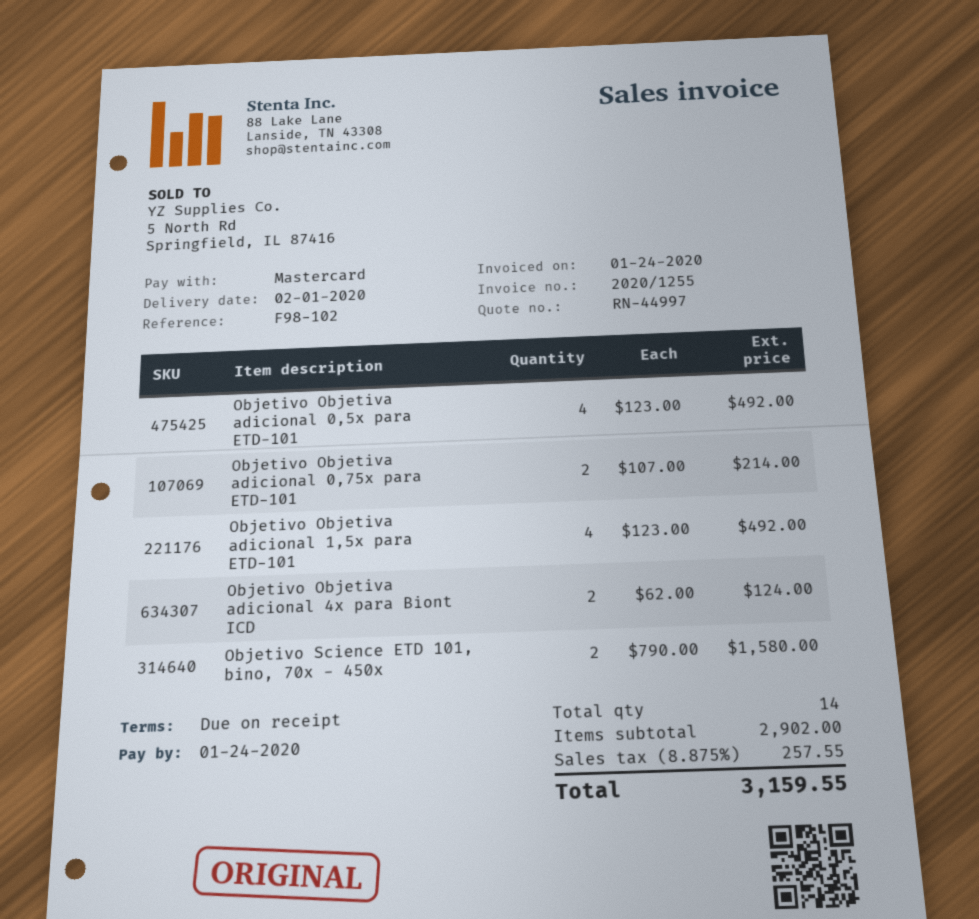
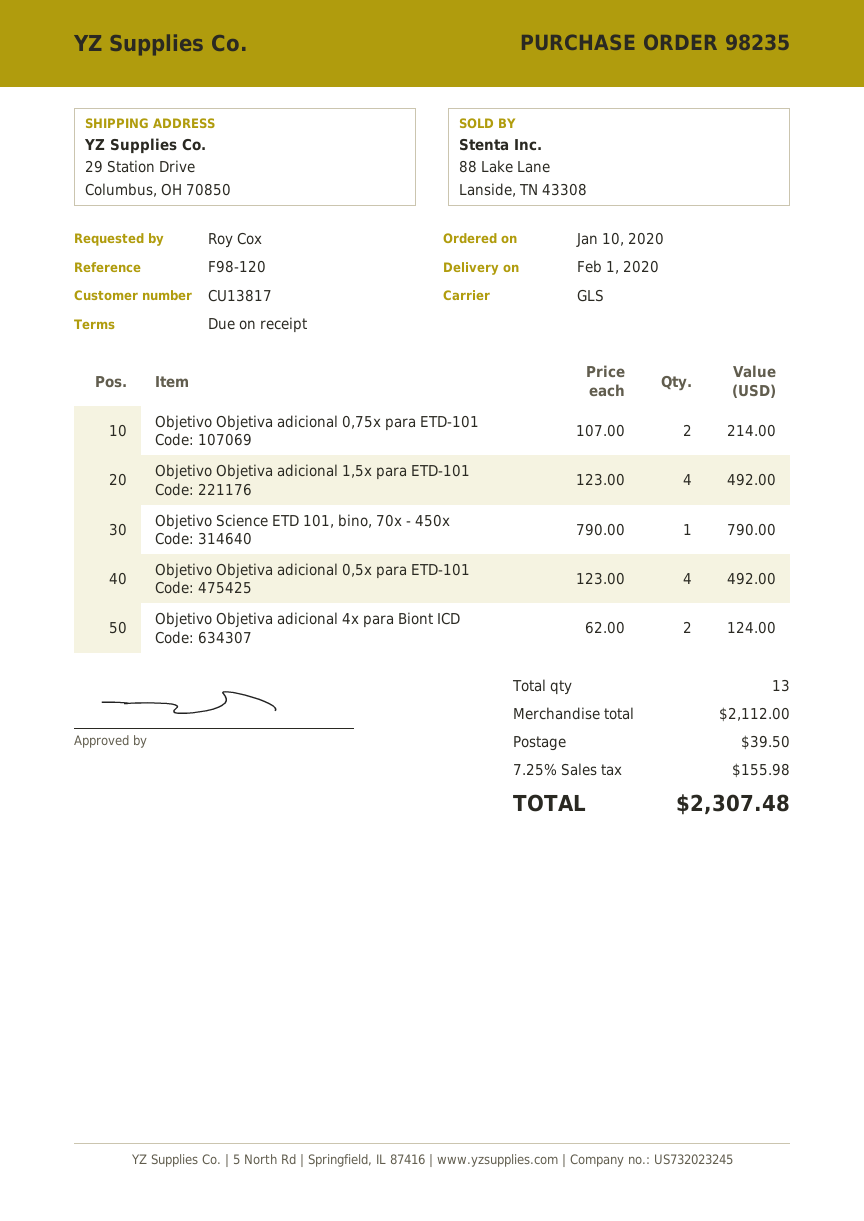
reference: F98-102 -> F98-120
Objetivo Science ETD 101, bino, 70x - 450x: 2 x 790.00 = 1580.00 -> 1 x 790.00 = 790.00
total quantity: 14 -> 13
subtotal: 2902.00 -> 2112.00
shipping: none -> 39.50
tax: 8.875% = 257.55 -> 7.25% = 155.98
total: 3159.55 -> 2307.48

